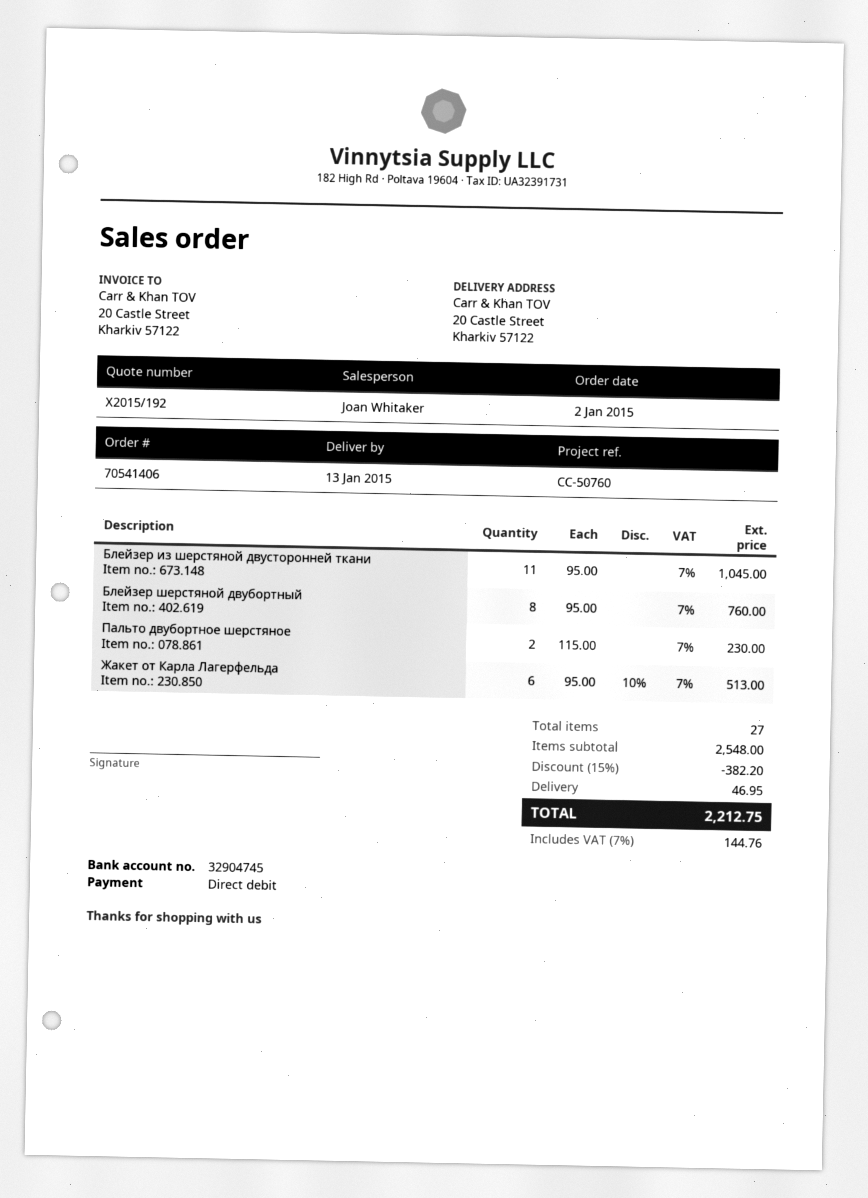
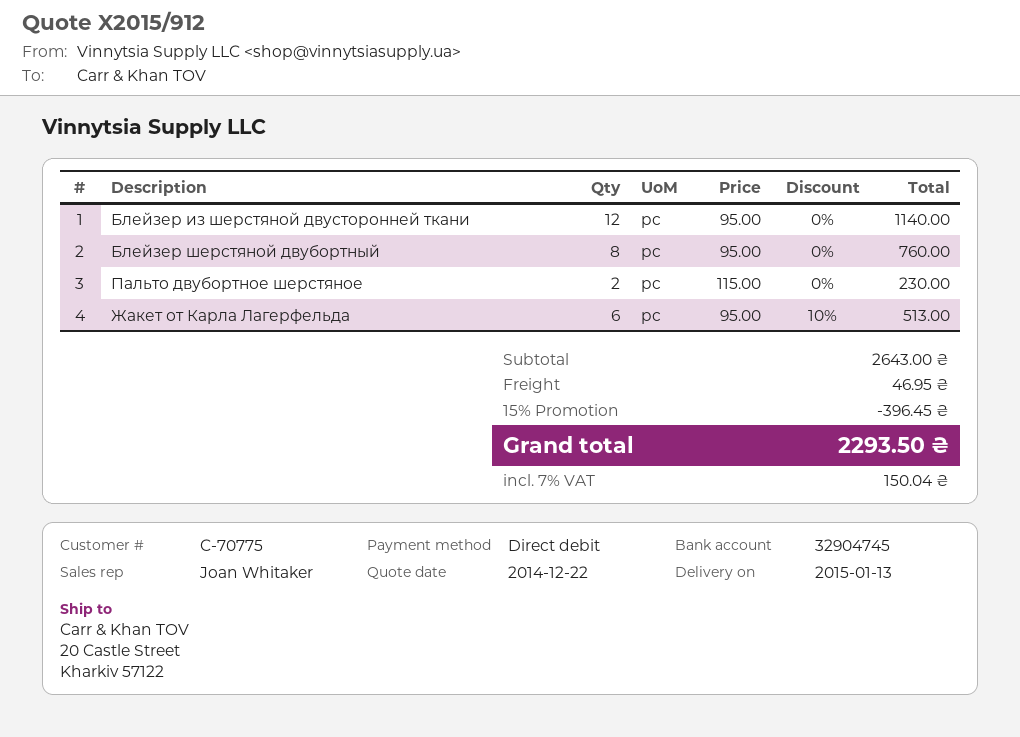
quote number: X2015/192 -> X2015/912
Блейзер из шерстяной двусторонней ткани: 11 x 95.00 = 1045.00 -> 12 x 95.00 = 1140.00
subtotal: 2548.00 -> 2643.00
discount: 15% = 382.20 -> 15% = 396.45
tax: 7% = 144.76 -> 7% = 150.04
total: 2212.75 -> 2293.50

